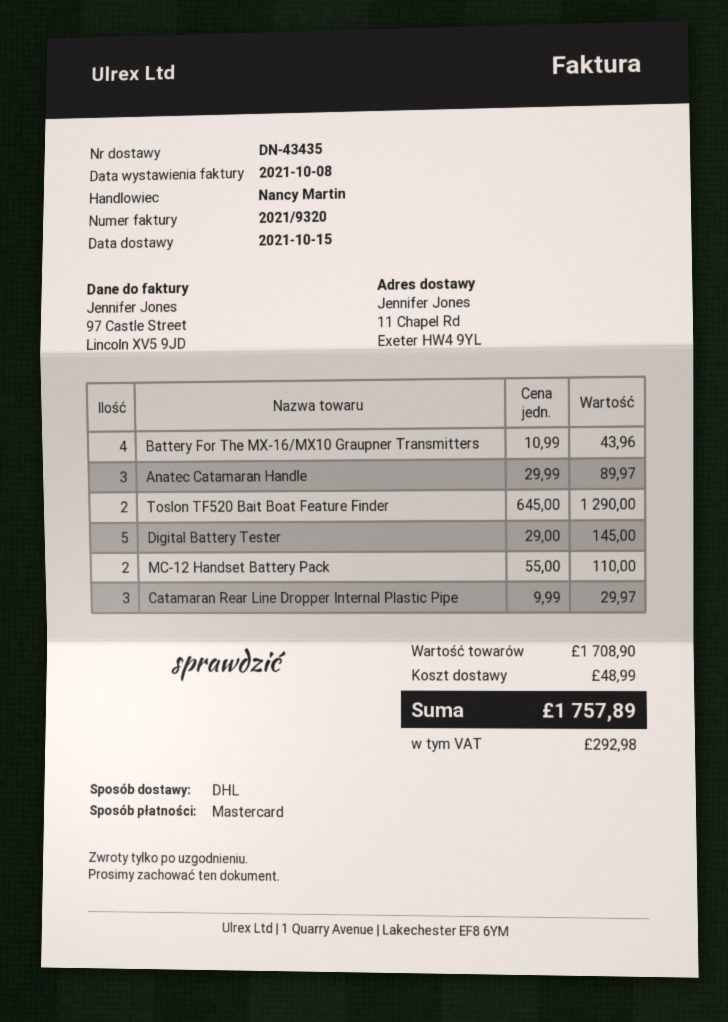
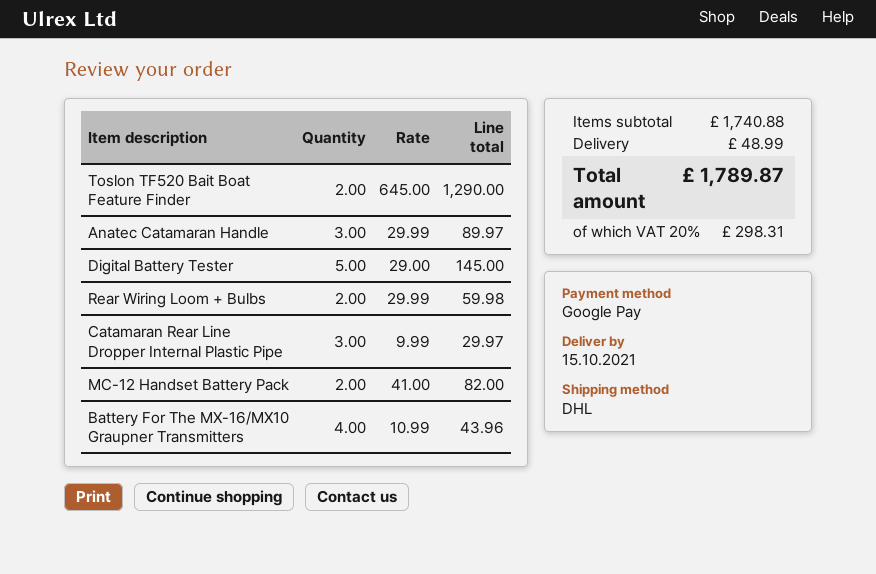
payment method: Mastercard -> Google Pay
MC-12 Handset Battery Pack: 2 x 55.00 = 110.00 -> 2 x 41.00 = 82.00
Rear Wiring Loom + Bulbs: none -> 2 x 29.99 = 59.98
subtotal: 1708.90 -> 1740.88
tax: 292.98 -> 298.31
total: 1757.89 -> 1789.87

